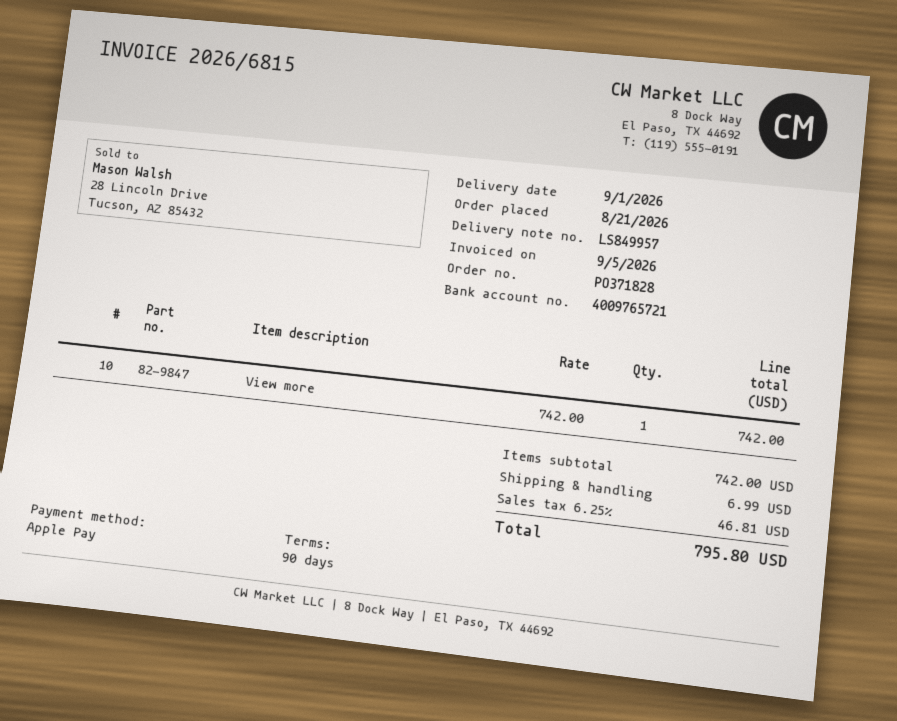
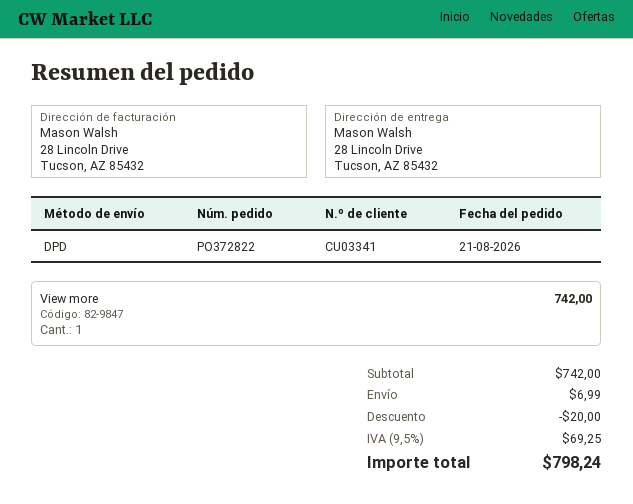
order number: PO371828 -> PO372822
discount: none -> 20.00
tax: 6.25% = 46.81 -> 9.5% = 69.25
total: 795.80 -> 798.24

